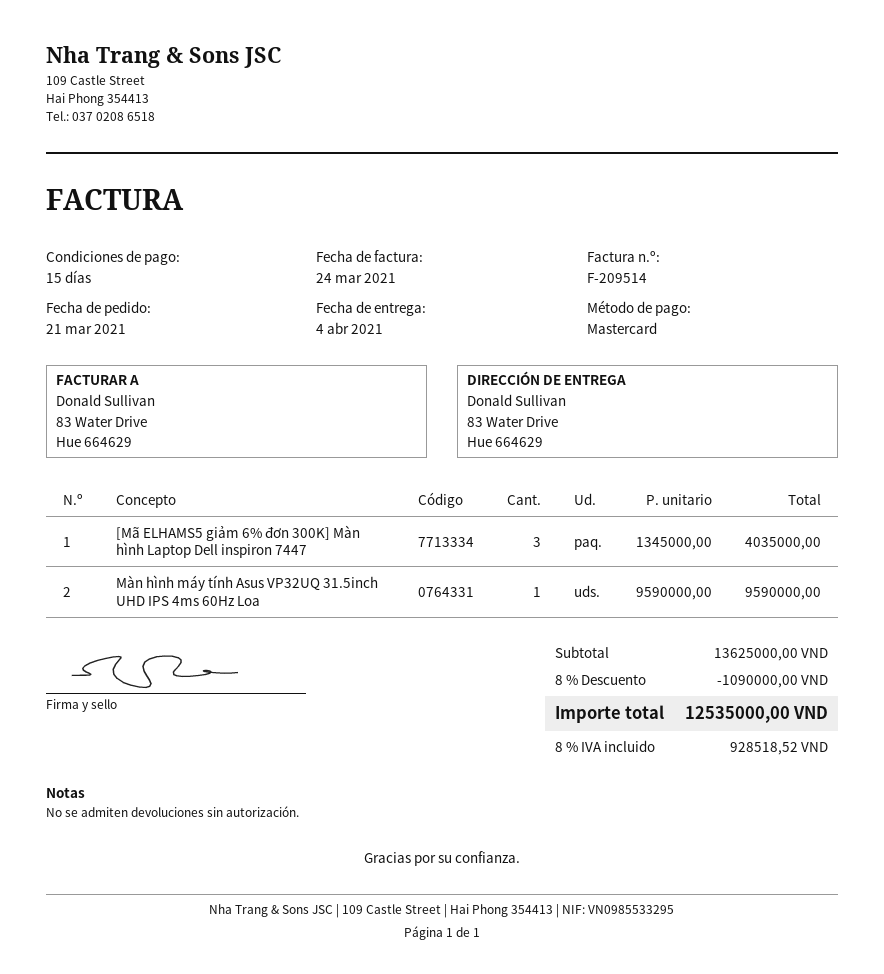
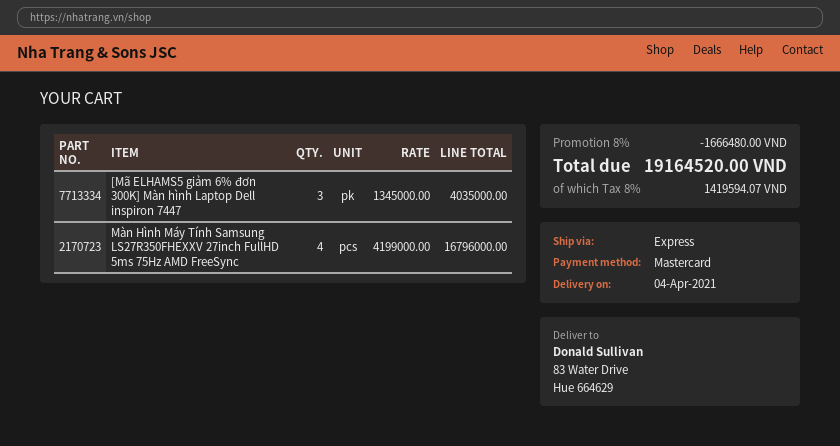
Màn hình máy tính Asus VP32UQ 31.5inch UHD IPS 4ms 60Hz Loa: 1 x 9590000.00 = 9590000.00 -> none
Màn Hình Máy Tính Samsung LS27R350FHEXXV 27inch FullHD 5ms 75Hz AMD FreeSync: none -> 4 x 4199000.00 = 16796000.00
discount: 8% = 1090000.00 -> 8% = 1666480.00
tax: 8% = 928518.52 -> 8% = 1419594.07
total: 12535000.00 -> 19164520.00

